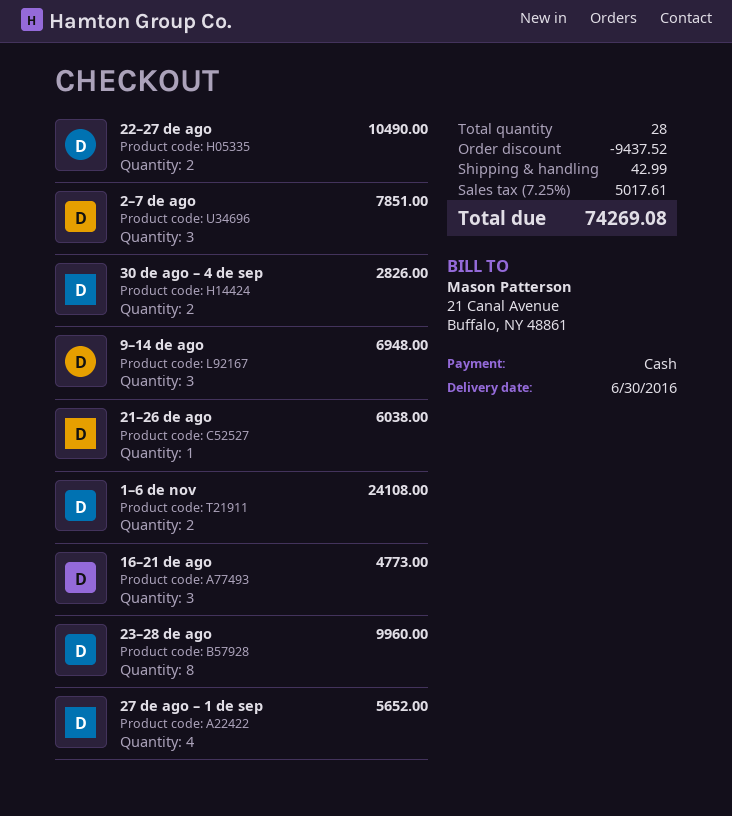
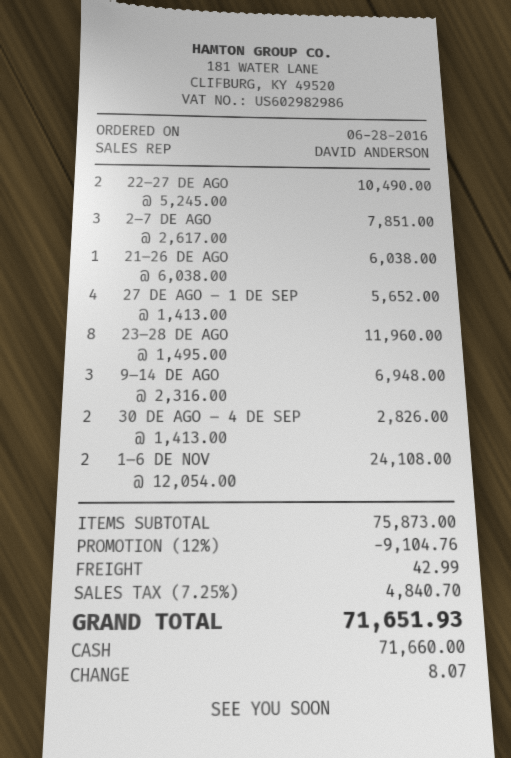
16–21 de ago: 3 for 4773.00 -> none
23–28 de ago: 8 for 9960.00 -> 8 for 11960.00
discount: 9437.52 -> 9104.76
tax: 7.25% = 5017.61 -> 7.25% = 4840.70
total: 74269.08 -> 71651.93

